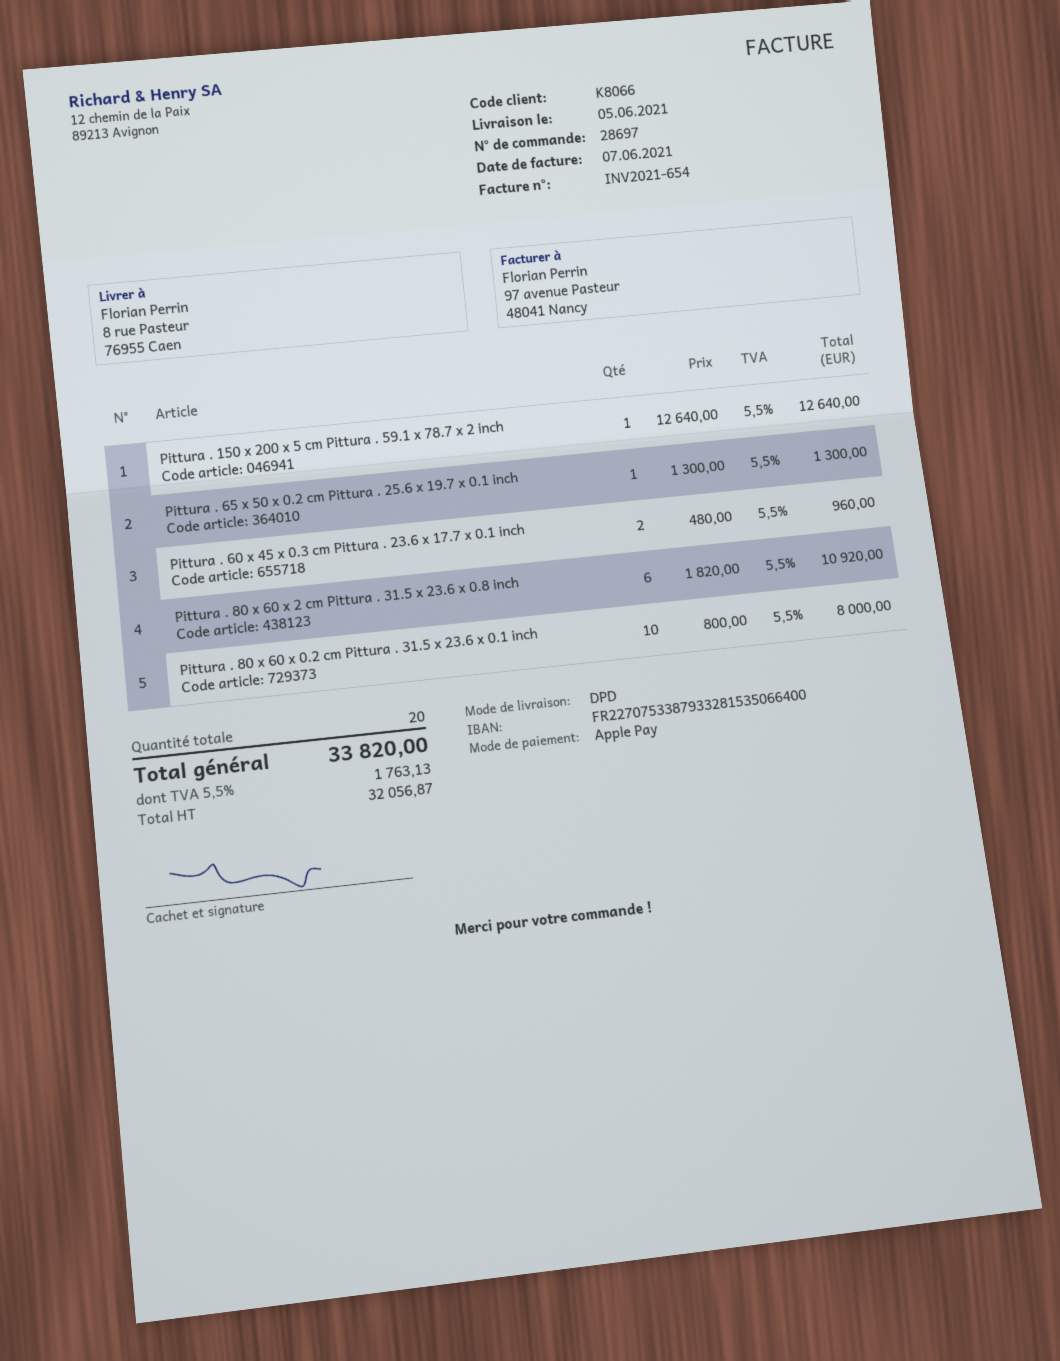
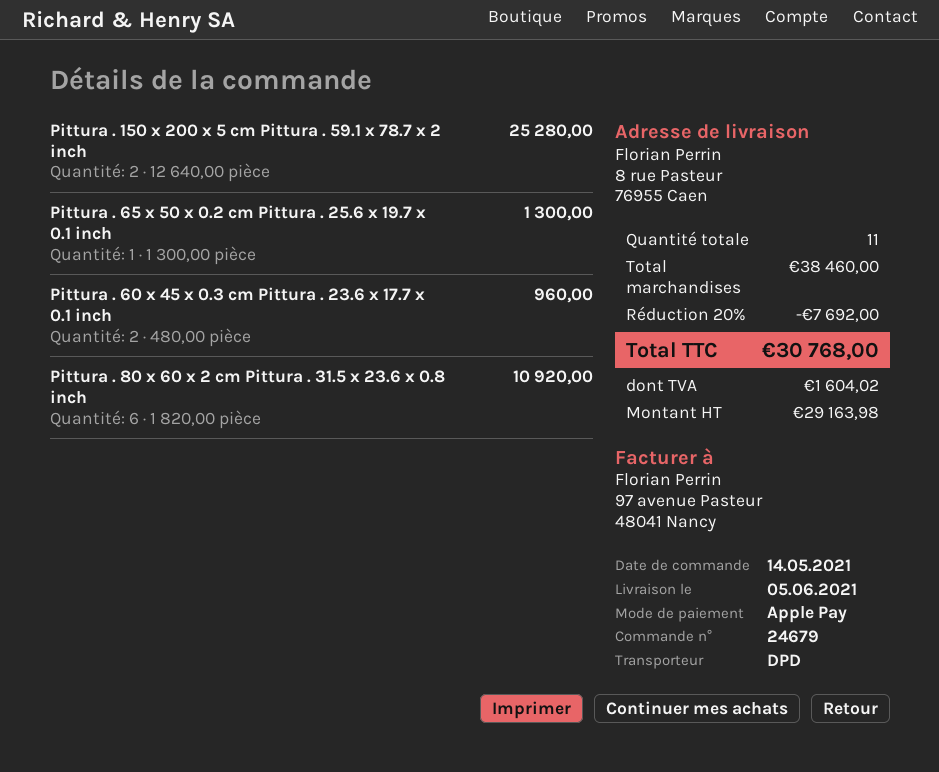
order number: 28697 -> 24679
Pittura . 150 x 200 x 5 cm Pittura . 59.1 x 78.7 x 2 inch: 1 x 12640.00 = 12640.00 -> 2 x 12640.00 = 25280.00
Pittura . 80 x 60 x 0.2 cm Pittura . 31.5 x 23.6 x 0.1 inch: 10 x 800.00 = 8000.00 -> none
total quantity: 20 -> 11
discount: none -> 20% = 7692.00
net: 32056.87 -> 29163.98
tax: 1763.13 -> 1604.02
total: 33820.00 -> 30768.00

